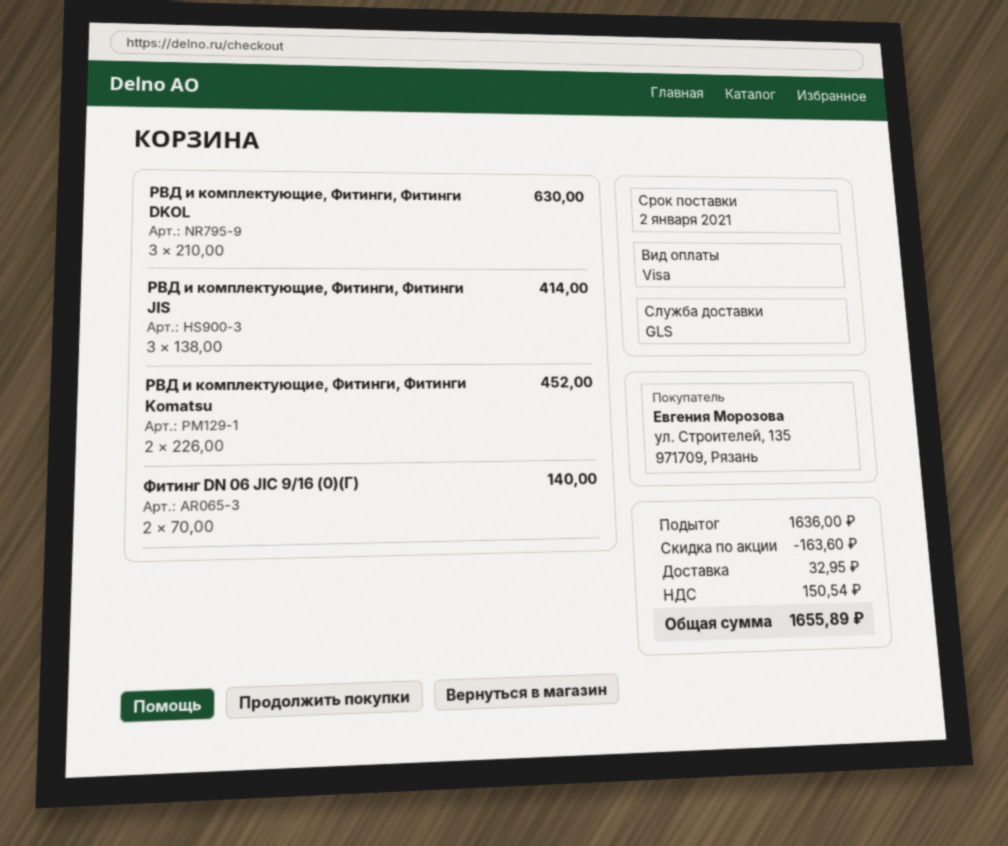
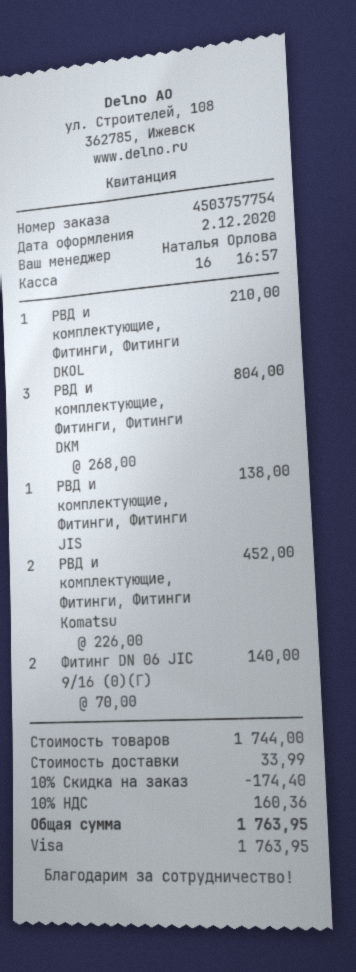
РВД и комплектующие, Фитинги, Фитинги DKOL: 3 x 210.00 = 630.00 -> 1 x 210.00 = 210.00
РВД и комплектующие, Фитинги, Фитинги JIS: 3 x 138.00 = 414.00 -> 1 x 138.00 = 138.00
РВД и комплектующие, Фитинги, Фитинги DKM: none -> 3 x 268.00 = 804.00
subtotal: 1636.00 -> 1744.00
discount: 163.60 -> 174.40
shipping: 32.95 -> 33.99
tax: 150.54 -> 160.36
total: 1655.89 -> 1763.95

